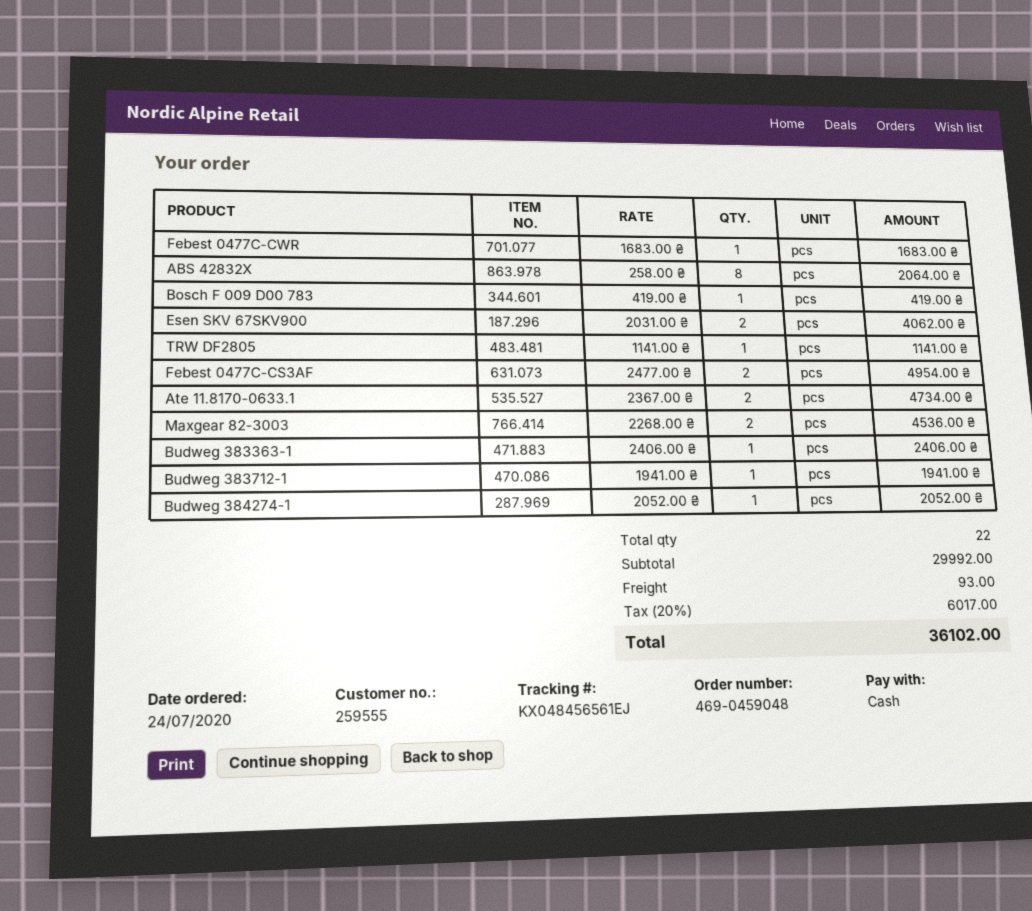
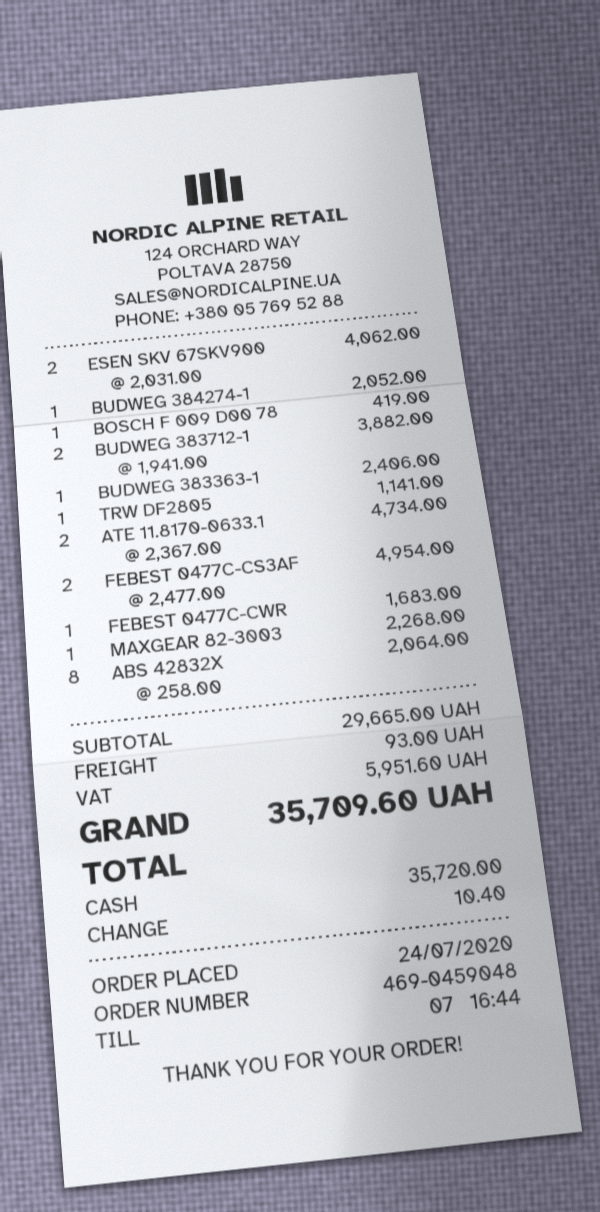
Maxgear 82-3003: 2 x 2268.00 = 4536.00 -> 1 x 2268.00 = 2268.00
Budweg 383712-1: 1 x 1941.00 = 1941.00 -> 2 x 1941.00 = 3882.00
subtotal: 29992.00 -> 29665.00
tax: 6017.00 -> 5951.60
total: 36102.00 -> 35709.60

